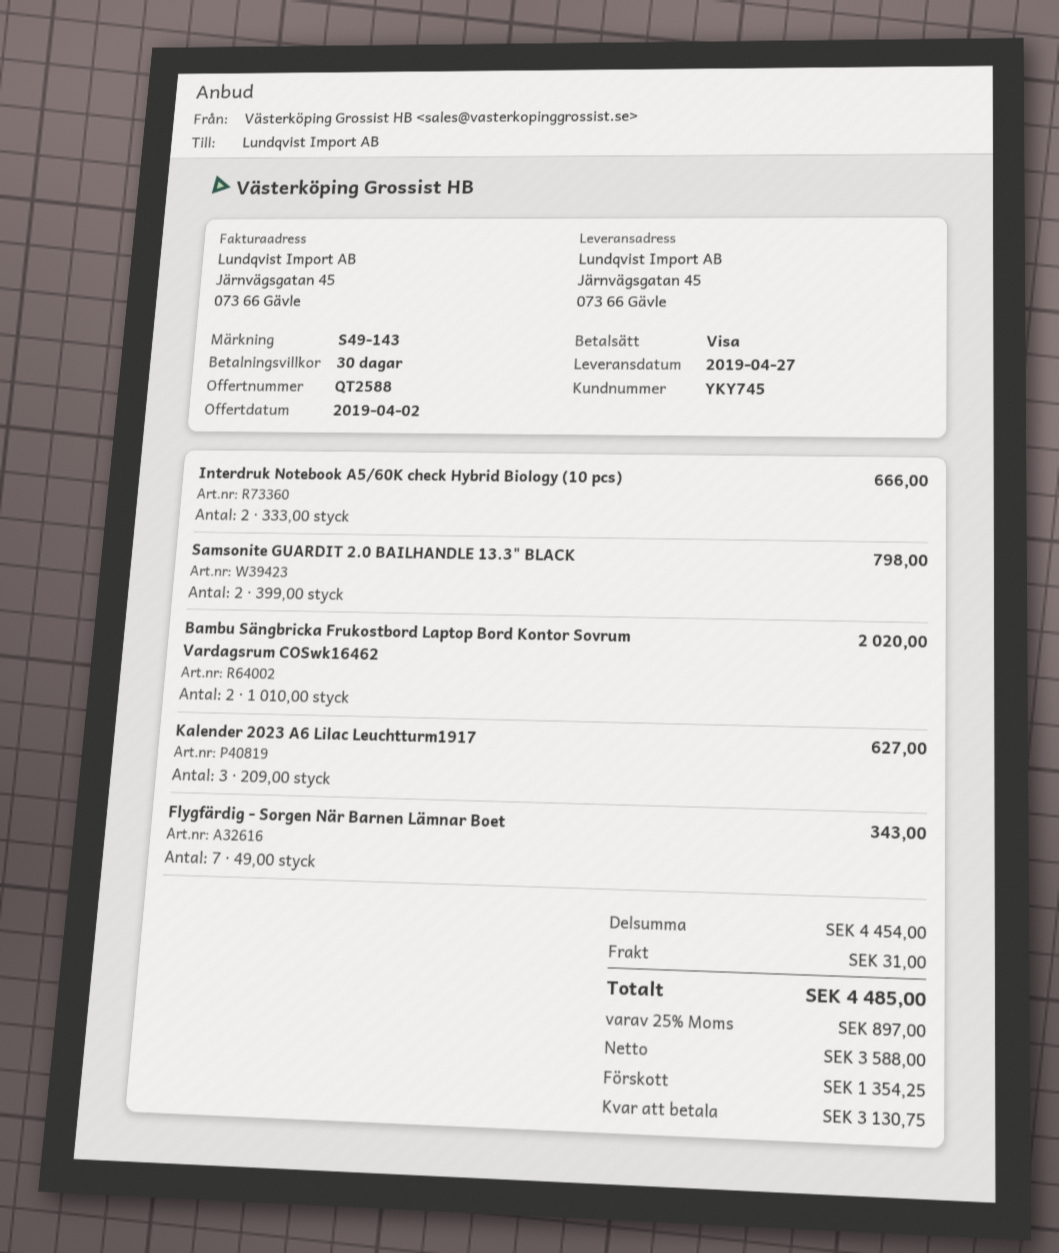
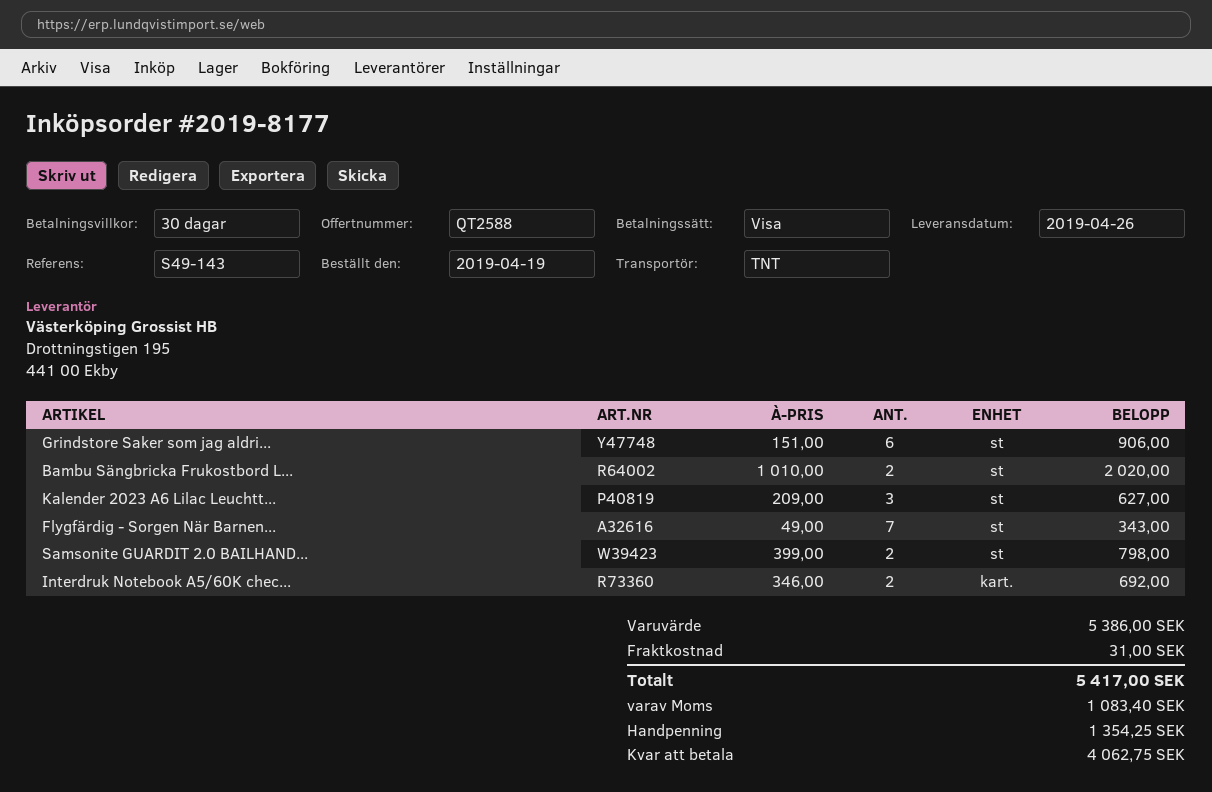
delivery date: 2019-04-27 -> 2019-04-26
Interdruk Notebook A5/60K check Hybrid Biology (10 pcs): 2 x 333.00 = 666.00 -> 2 x 346.00 = 692.00
Grindstore Saker som jag aldri...: none -> 6 x 151.00 = 906.00
subtotal: 4454.00 -> 5386.00
tax: 897.00 -> 1083.40
total: 4485.00 -> 5417.00
balance: 3130.75 -> 4062.75

